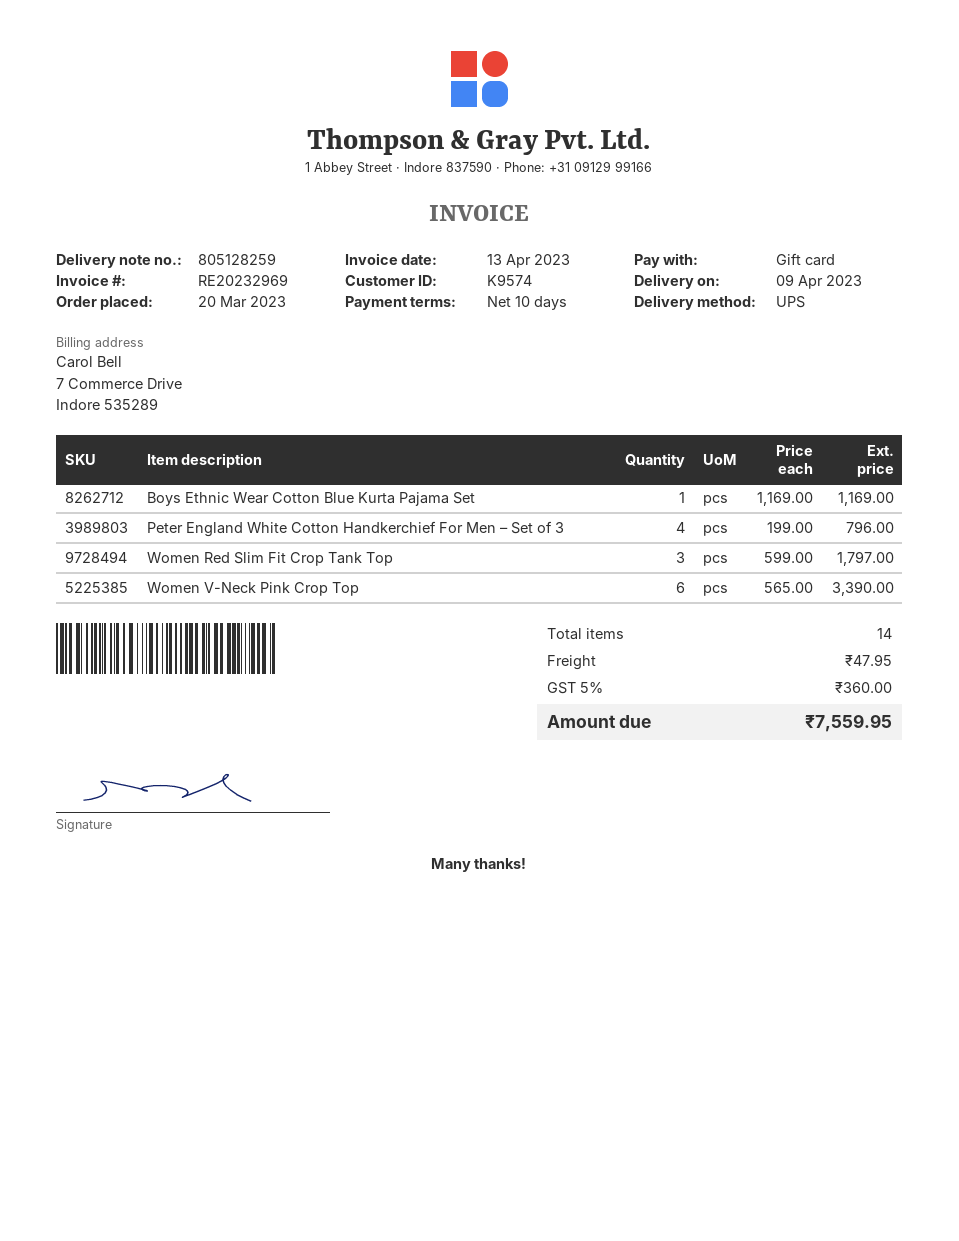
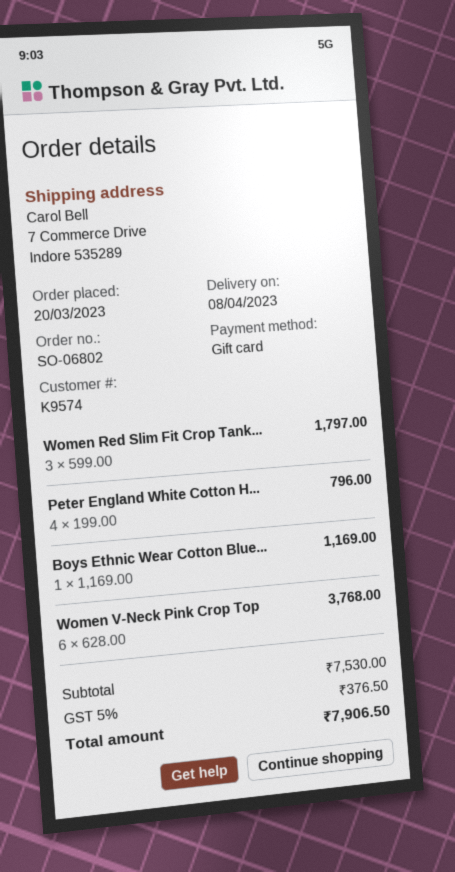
delivery date: 2023-04-09 -> 2023-04-08
Women V-Neck Pink Crop Top: 6 x 565.00 = 3390.00 -> 6 x 628.00 = 3768.00
shipping: 47.95 -> none
tax: 5% = 360.00 -> 5% = 376.50
total: 7559.95 -> 7906.50

